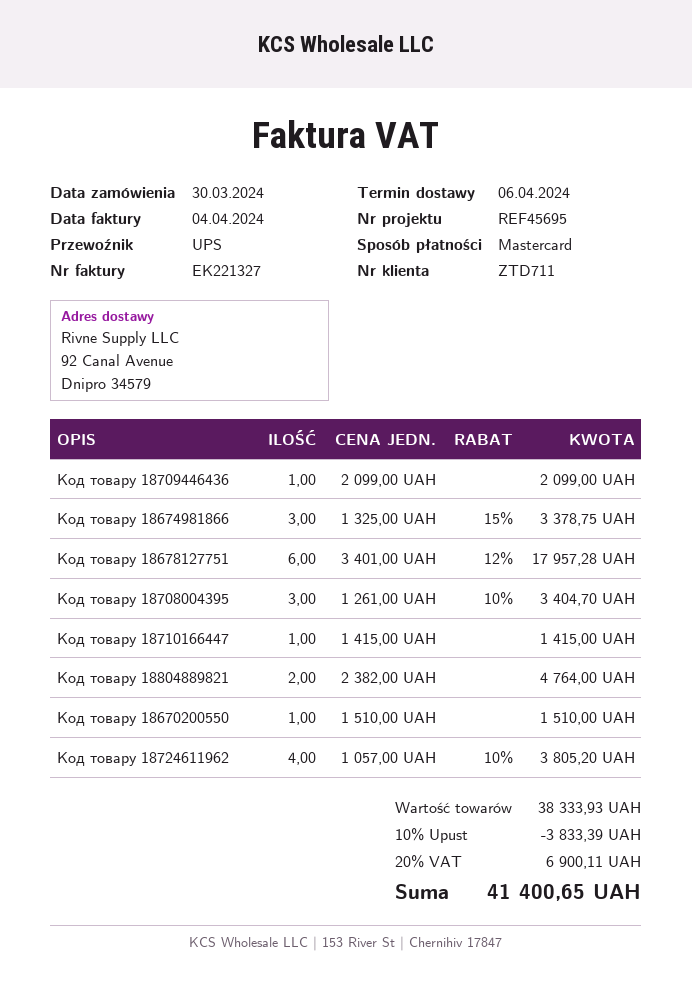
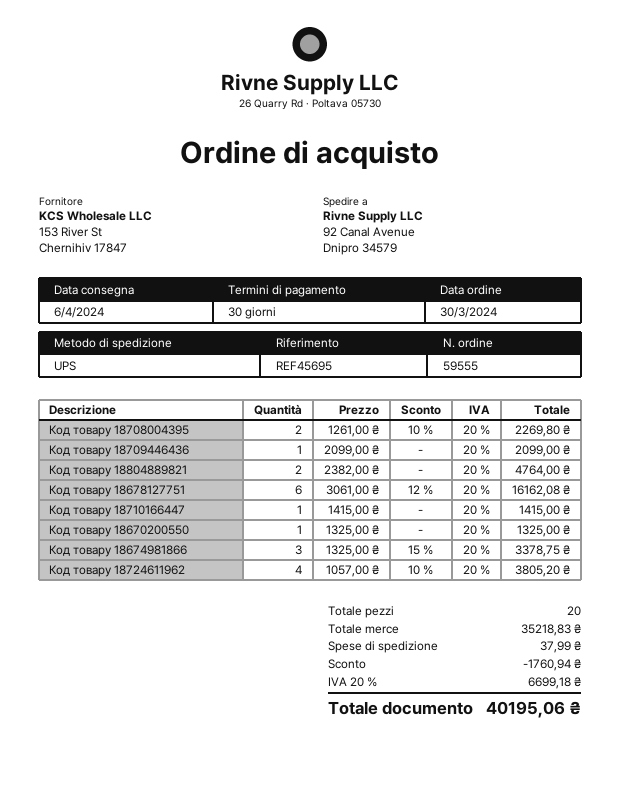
Код товару 18678127751: 6 x 3401.00 - 12% = 17957.28 -> 6 x 3061.00 - 12% = 16162.08
Код товару 18708004395: 3 x 1261.00 - 10% = 3404.70 -> 2 x 1261.00 - 10% = 2269.80
Код товару 18670200550: 1 x 1510.00 = 1510.00 -> 1 x 1325.00 = 1325.00
subtotal: 38333.93 -> 35218.83
discount: 3833.39 -> 1760.94
shipping: none -> 37.99
tax: 20% = 6900.11 -> 20% = 6699.18
total: 41400.65 -> 40195.06

